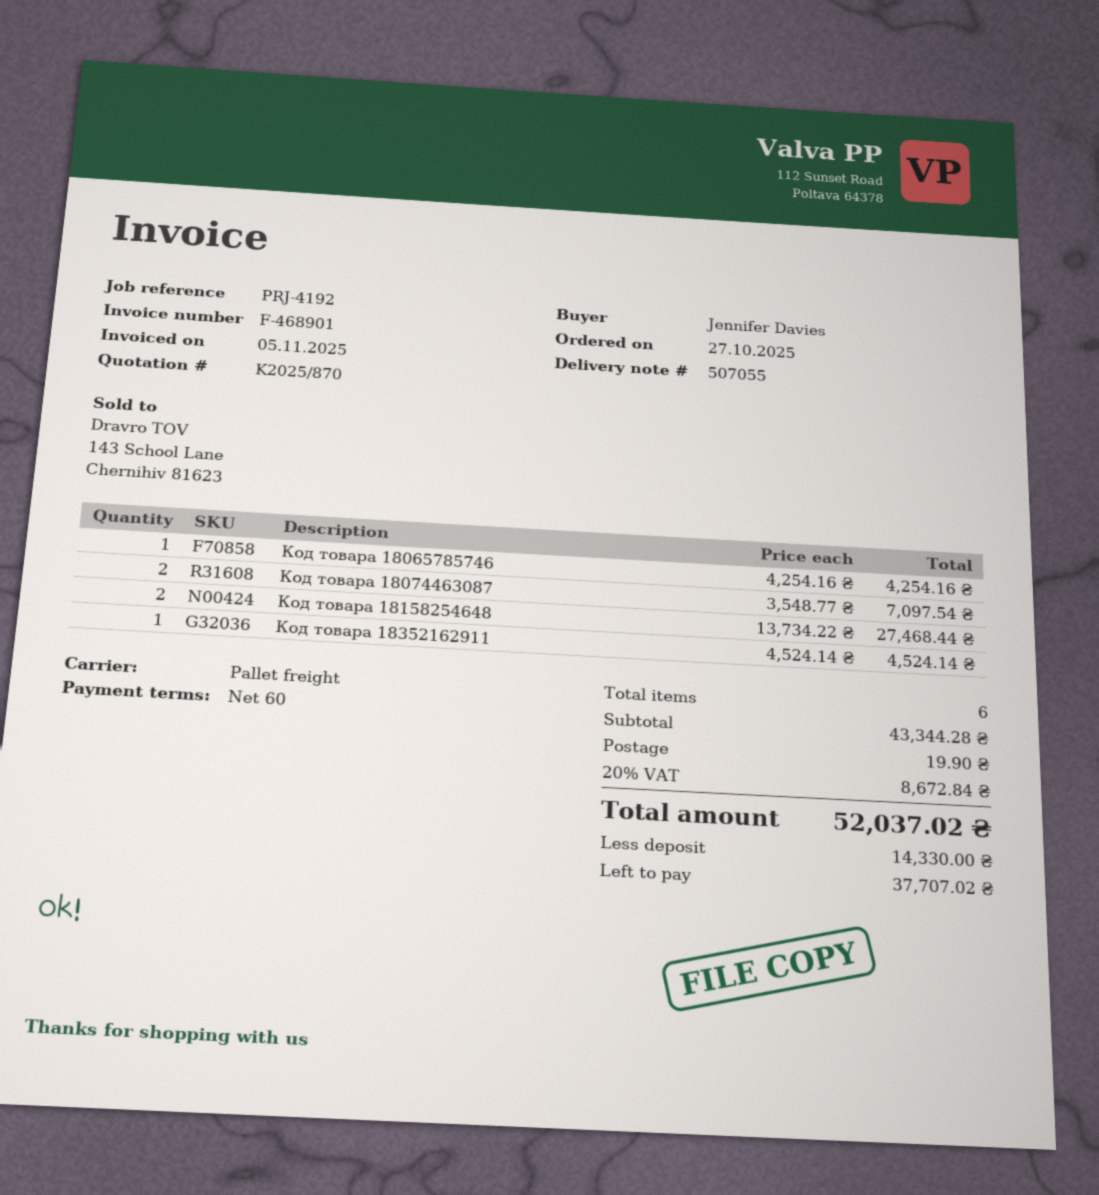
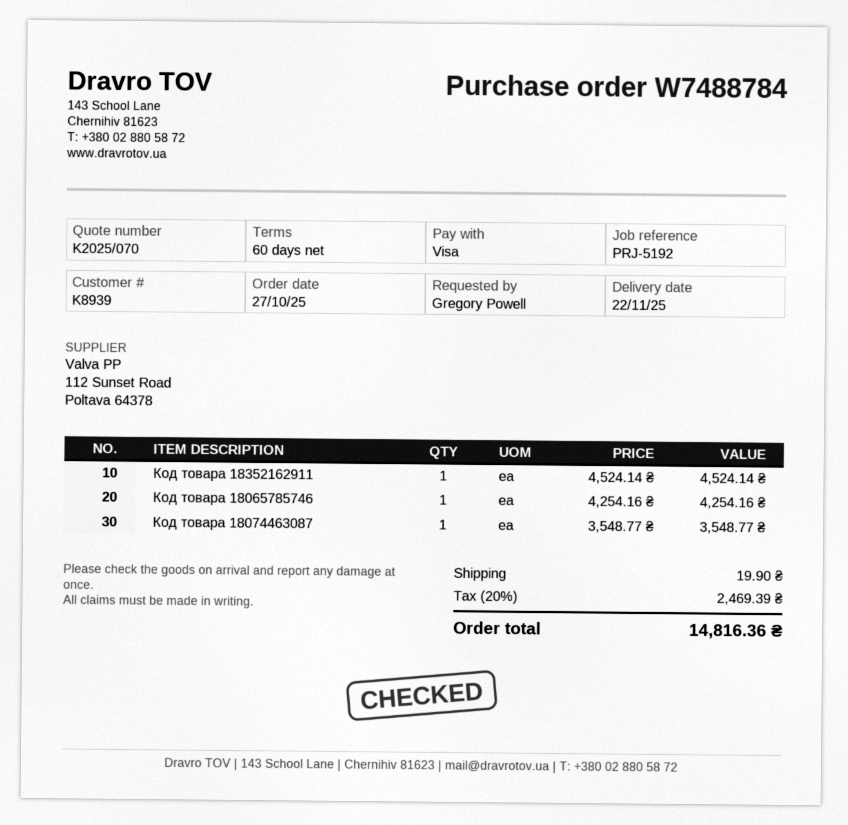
quote number: K2025/870 -> K2025/070
reference: PRJ-4192 -> PRJ-5192
ordered by: Jennifer Davies -> Gregory Powell
Код товара 18074463087: 2 x 3548.77 = 7097.54 -> 1 x 3548.77 = 3548.77
Код товара 18158254648: 2 x 13734.22 = 27468.44 -> none
tax: 20% = 8672.84 -> 20% = 2469.39
total: 52037.02 -> 14816.36

